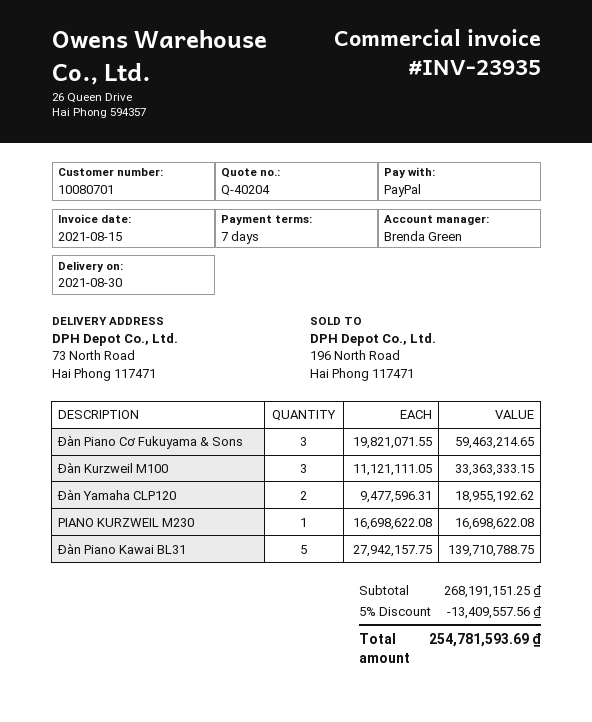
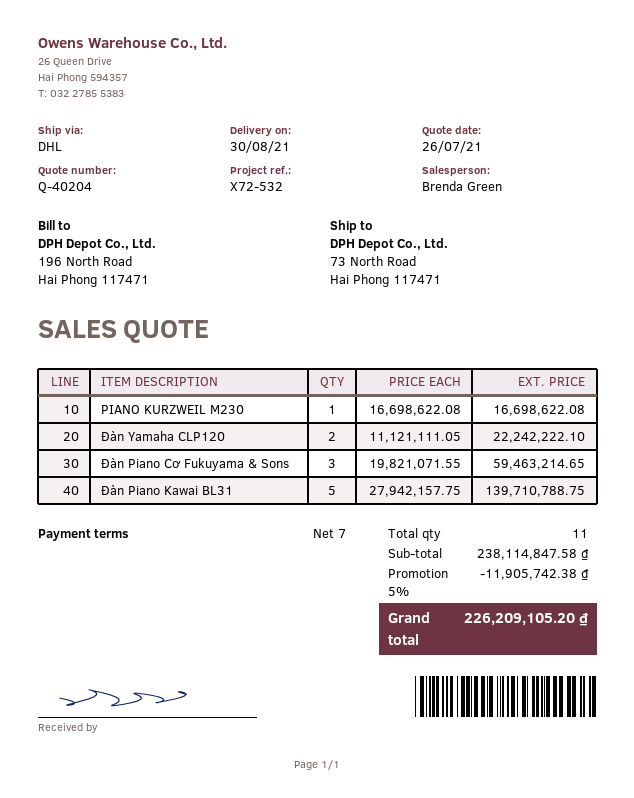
Đàn Kurzweil M100: 3 x 11121111.05 = 33363333.15 -> none
Đàn Yamaha CLP120: 2 x 9477596.31 = 18955192.62 -> 2 x 11121111.05 = 22242222.10
subtotal: 268191151.25 -> 238114847.58
discount: 5% = 13409557.56 -> 5% = 11905742.38
total: 254781593.69 -> 226209105.20

